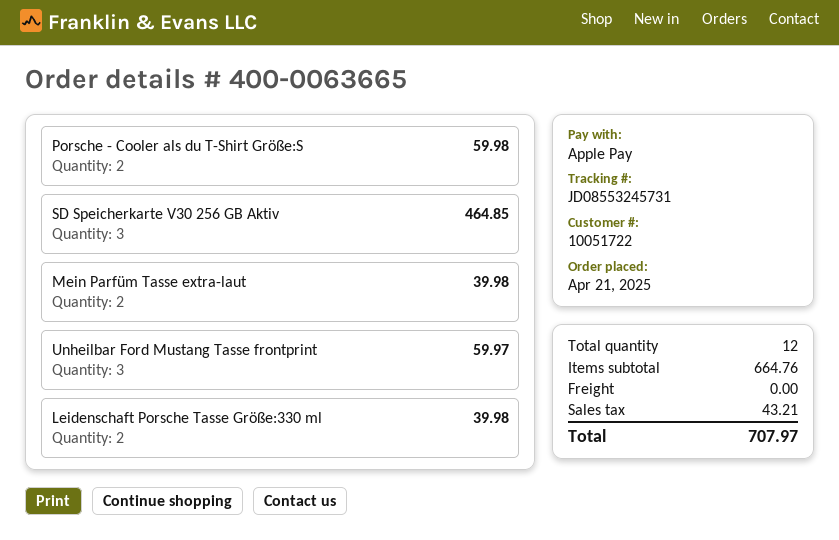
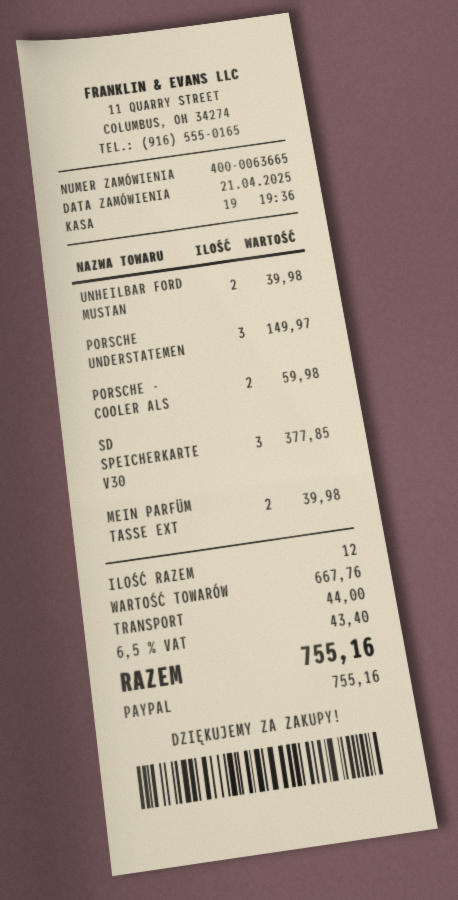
payment method: Apple Pay -> PayPal
SD Speicherkarte V30 256 GB Aktiv: 3 for 464.85 -> 3 for 377.85
Unheilbar Ford Mustang Tasse frontprint: 3 for 59.97 -> 2 for 39.98
Leidenschaft Porsche Tasse Größe:330 ml: 2 for 39.98 -> none
PORSCHE UNDERSTATEMEN: none -> 3 for 149.97
subtotal: 664.76 -> 667.76
shipping: 0.00 -> 44.00
tax: 43.21 -> 43.40
total: 707.97 -> 755.16

